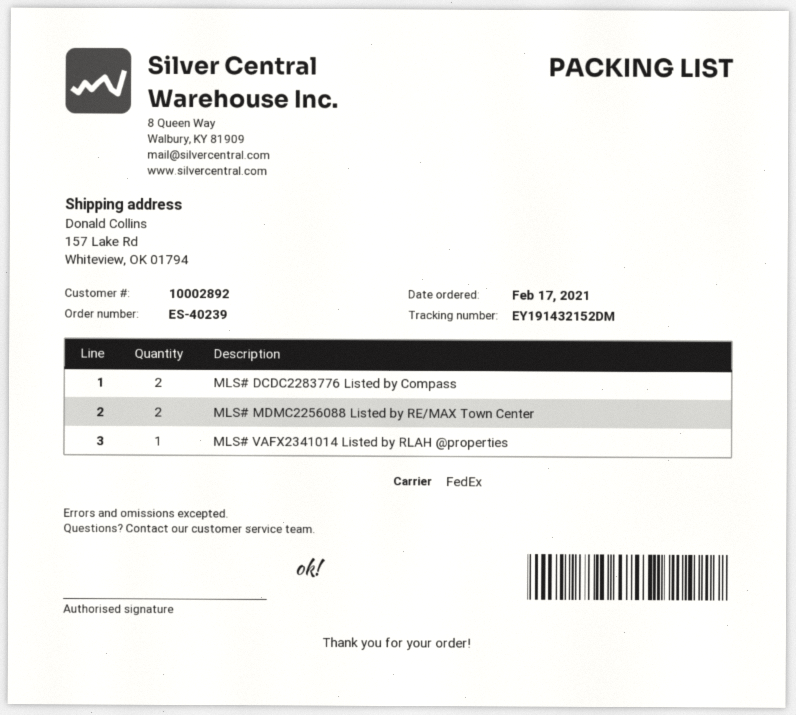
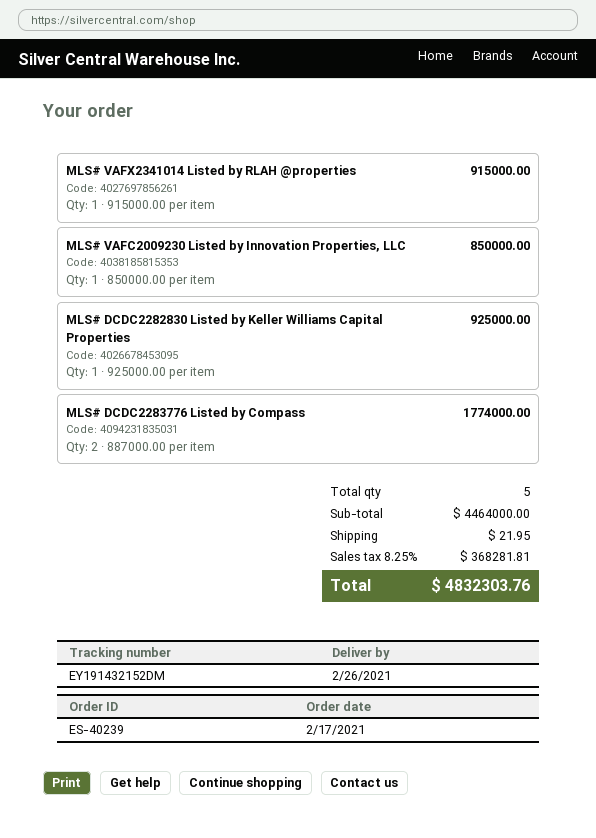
MLS# MDMC2256088 Listed by RE/MAX Town Center: 2 -> none
MLS# VAFC2009230 Listed by Innovation Properties, LLC: none -> 1
MLS# DCDC2282830 Listed by Keller Williams Capital Properties: none -> 1

